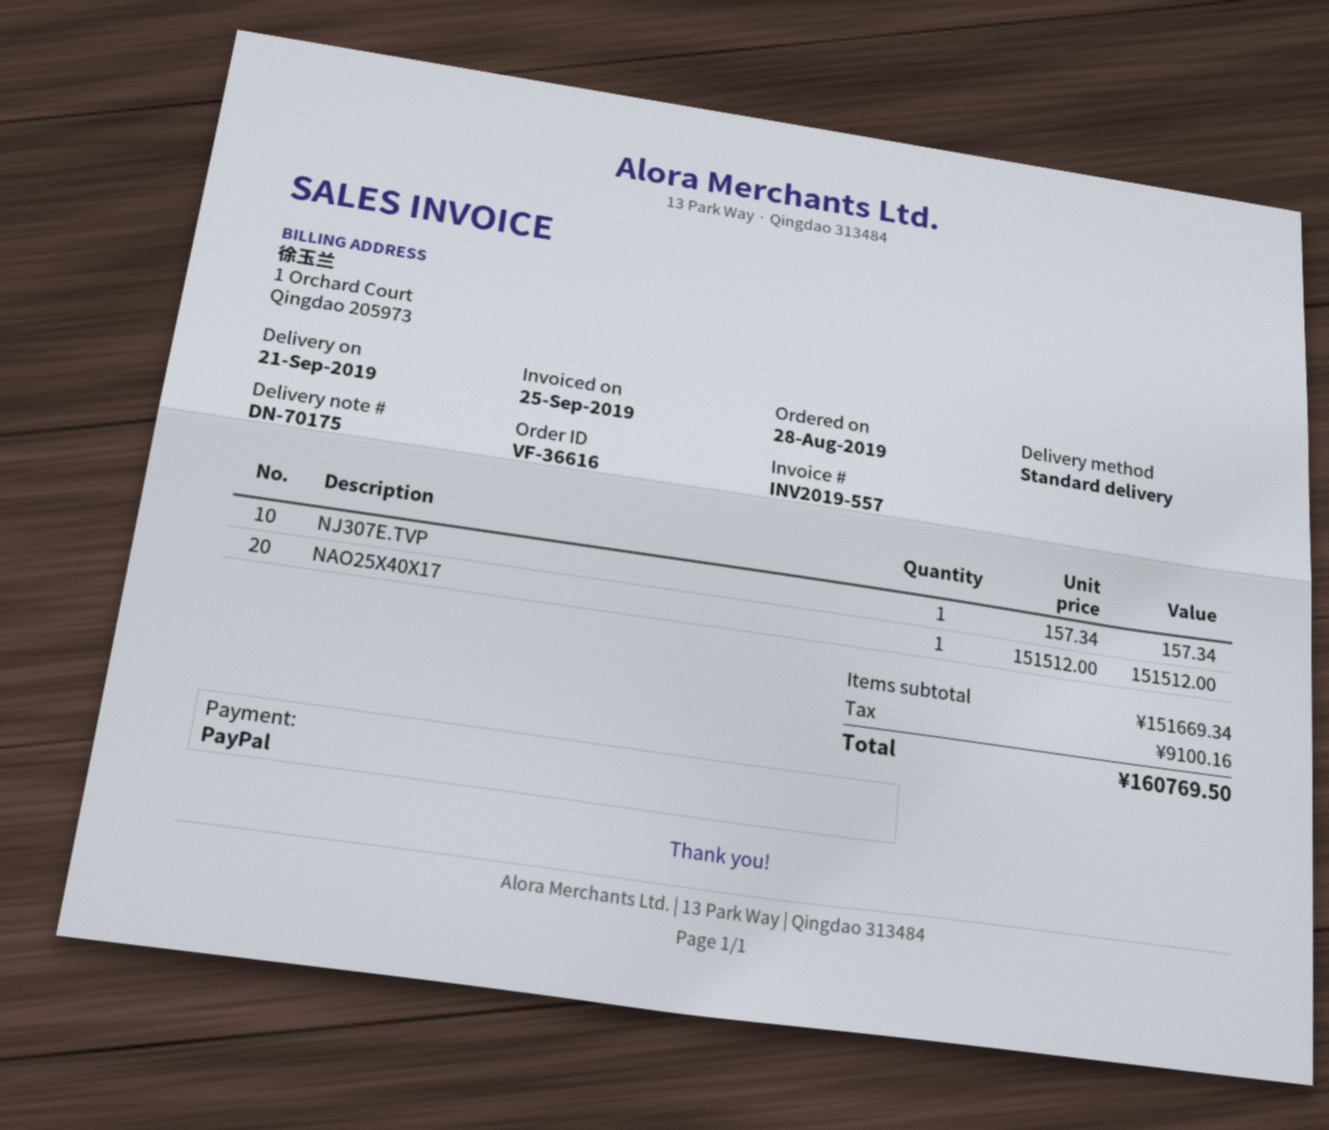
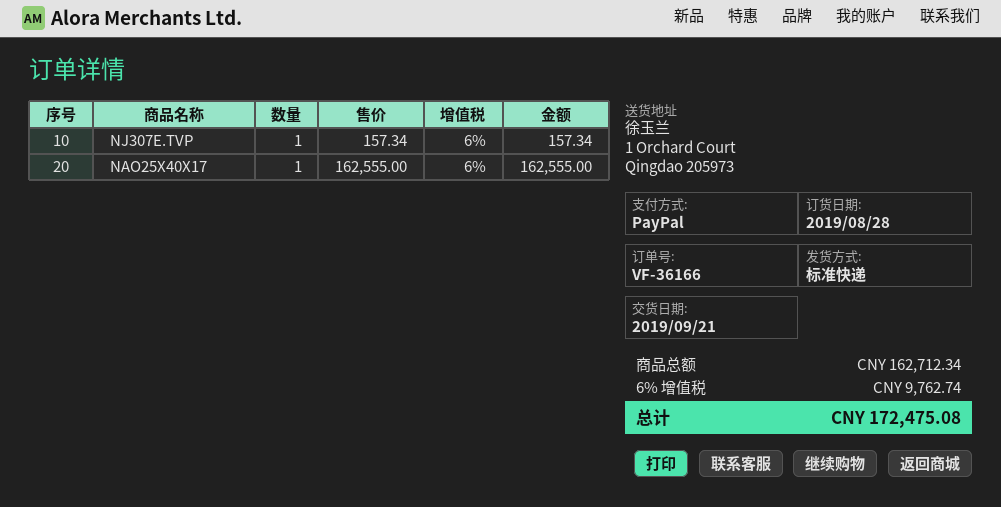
order number: VF-36616 -> VF-36166
NAO25X40X17: 1 x 151512.00 = 151512.00 -> 1 x 162555.00 = 162555.00
subtotal: 151669.34 -> 162712.34
tax: 9100.16 -> 9762.74
total: 160769.50 -> 172475.08

